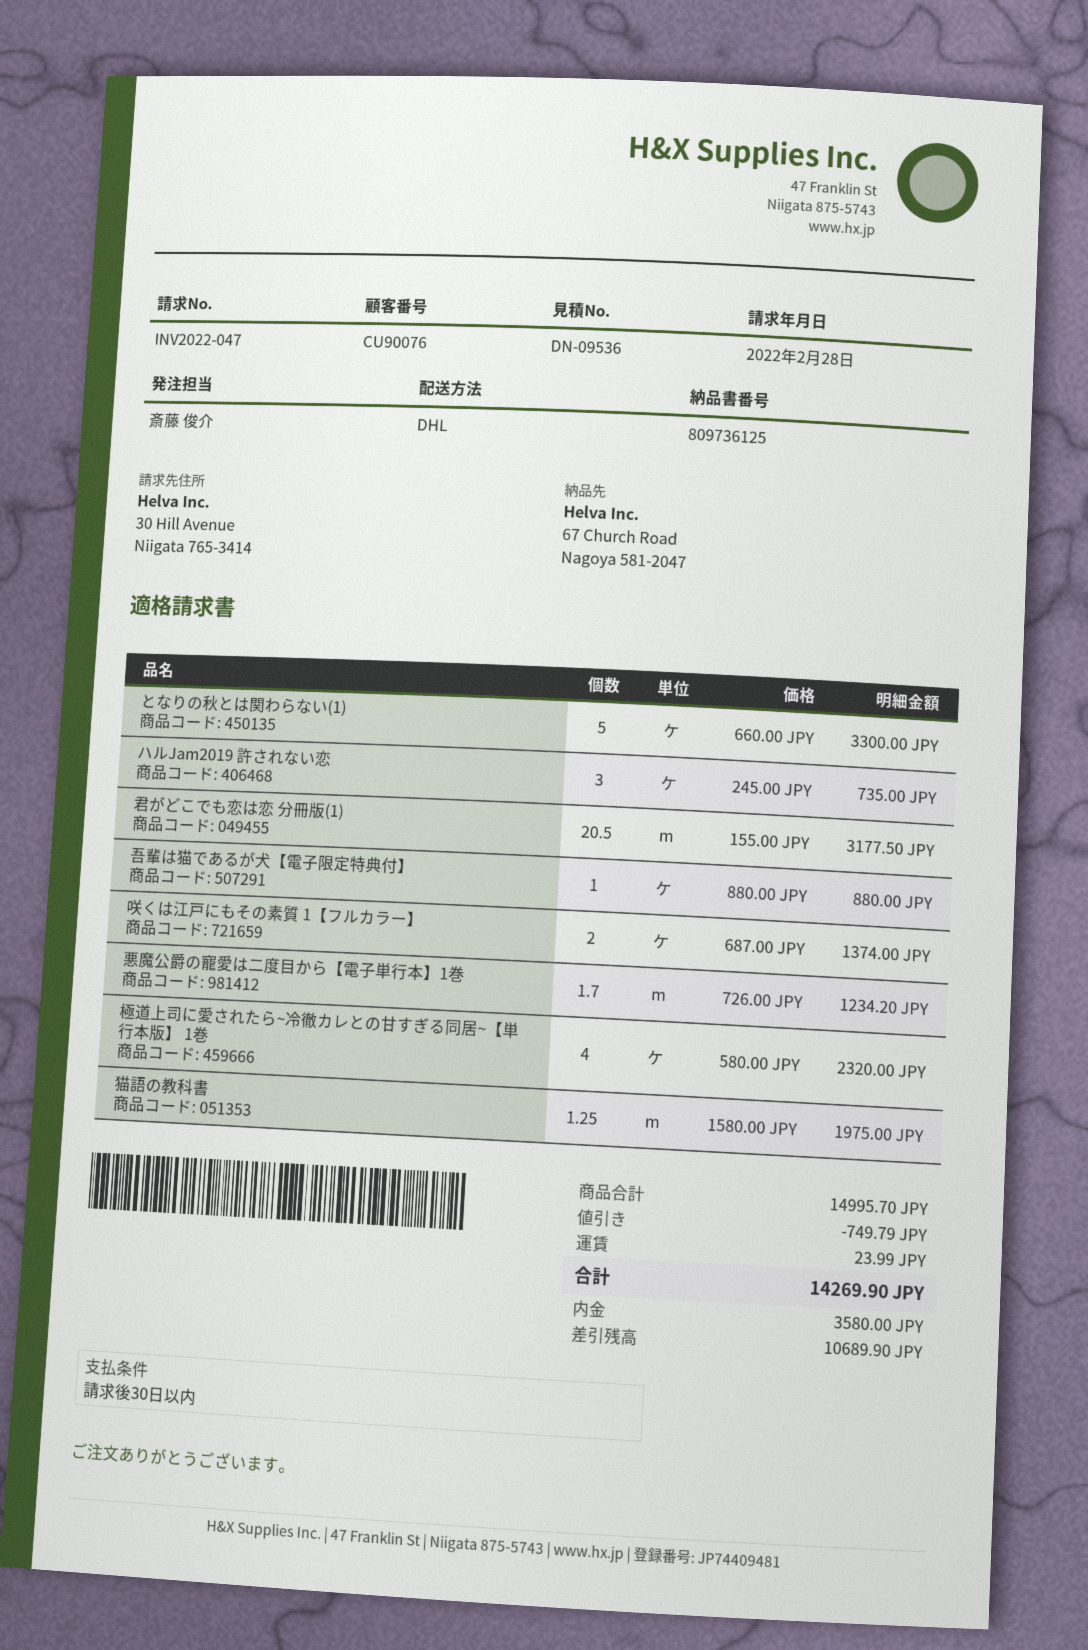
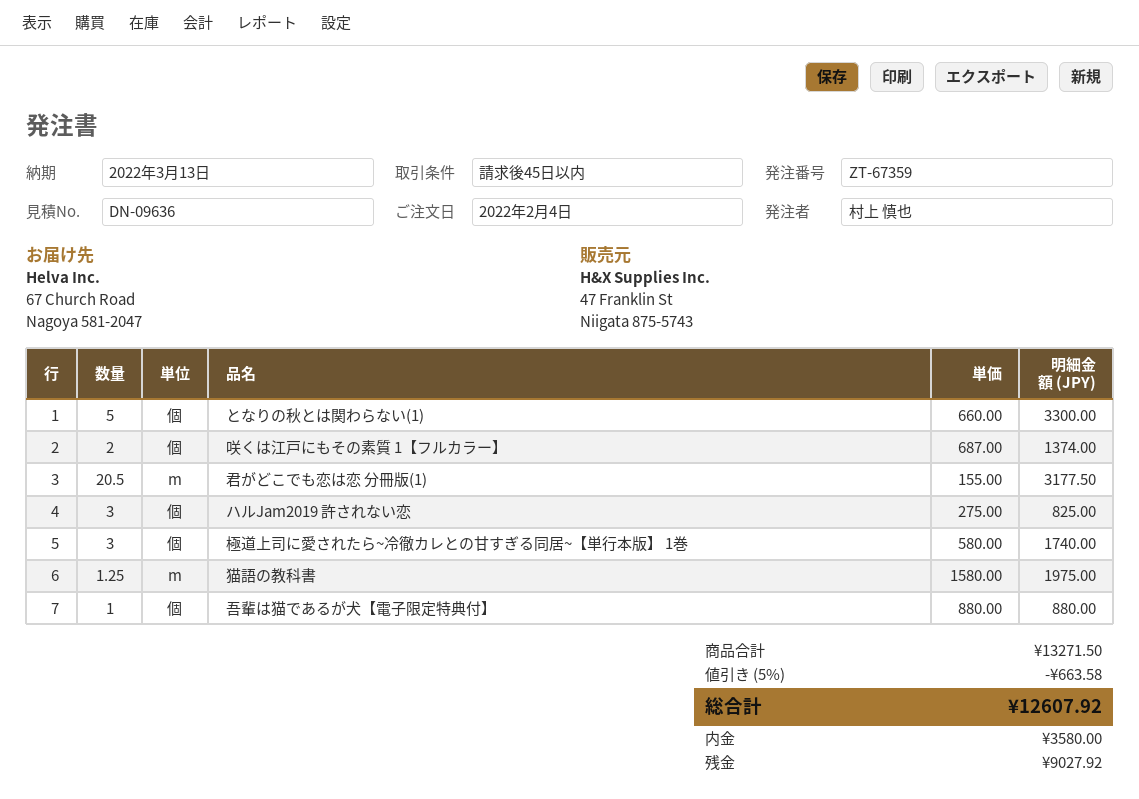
quote number: DN-09536 -> DN-09636
payment terms: 30 days -> 45 days
ordered by: 斎藤 俊介 -> 村上 慎也
ハルJam2019 許されない恋: 3 x 245.00 = 735.00 -> 3 x 275.00 = 825.00
悪魔公爵の寵愛は二度目から【電子単行本】1巻: 1.7 x 726.00 = 1234.20 -> none
極道上司に愛されたら~冷徹カレとの甘すぎる同居~【単行本版】 1巻: 4 x 580.00 = 2320.00 -> 3 x 580.00 = 1740.00
subtotal: 14995.70 -> 13271.50
discount: 749.79 -> 663.58
shipping: 23.99 -> none
total: 14269.90 -> 12607.92
balance: 10689.90 -> 9027.92

